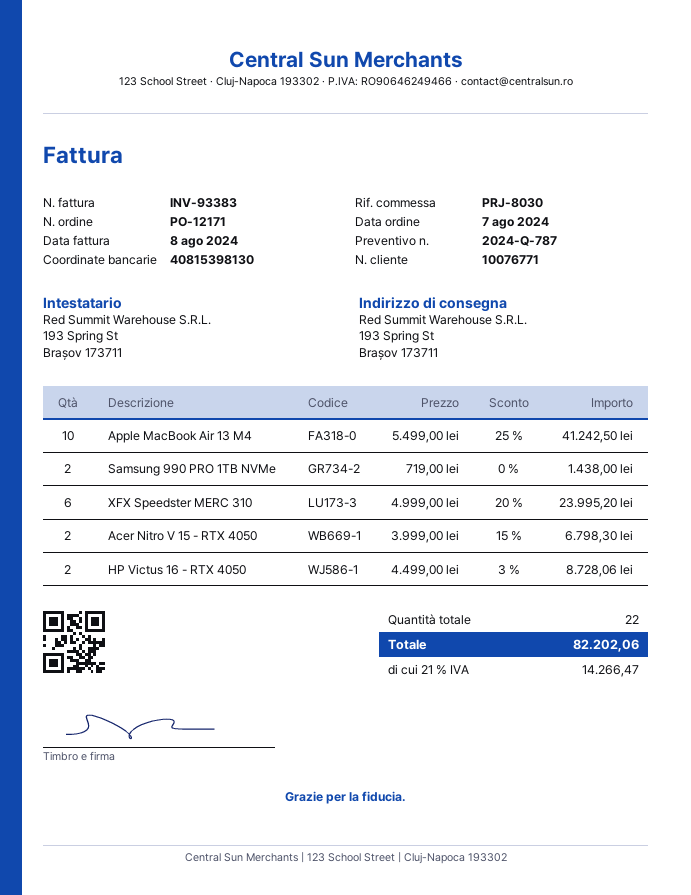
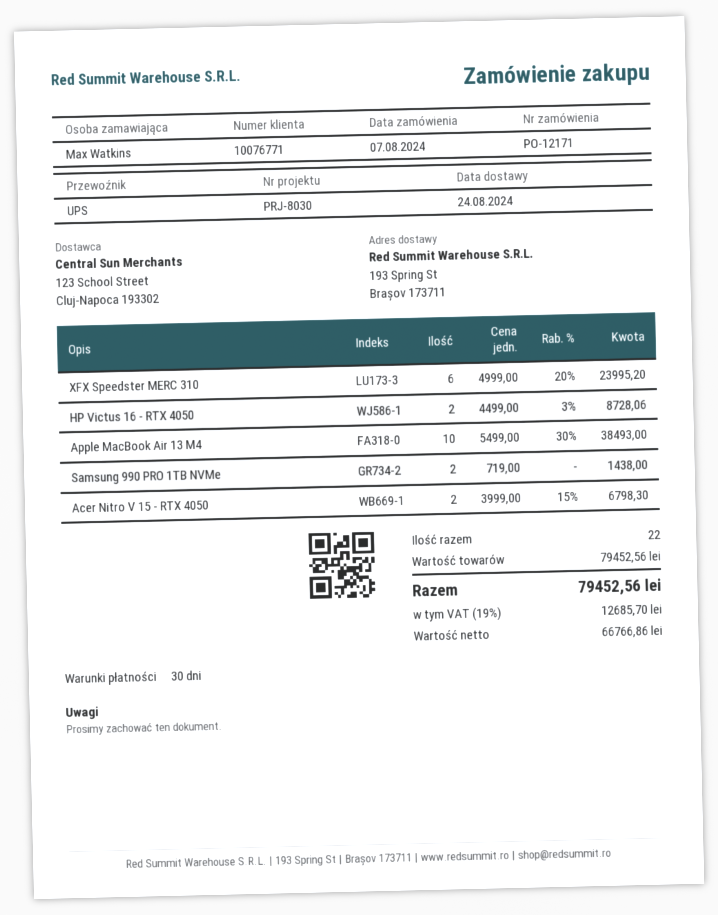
Apple MacBook Air 13 M4: 10 x 5499.00 - 25% = 41242.50 -> 10 x 5499.00 - 30% = 38493.00
tax: 21% = 14266.47 -> 19% = 12685.70
total: 82202.06 -> 79452.56

